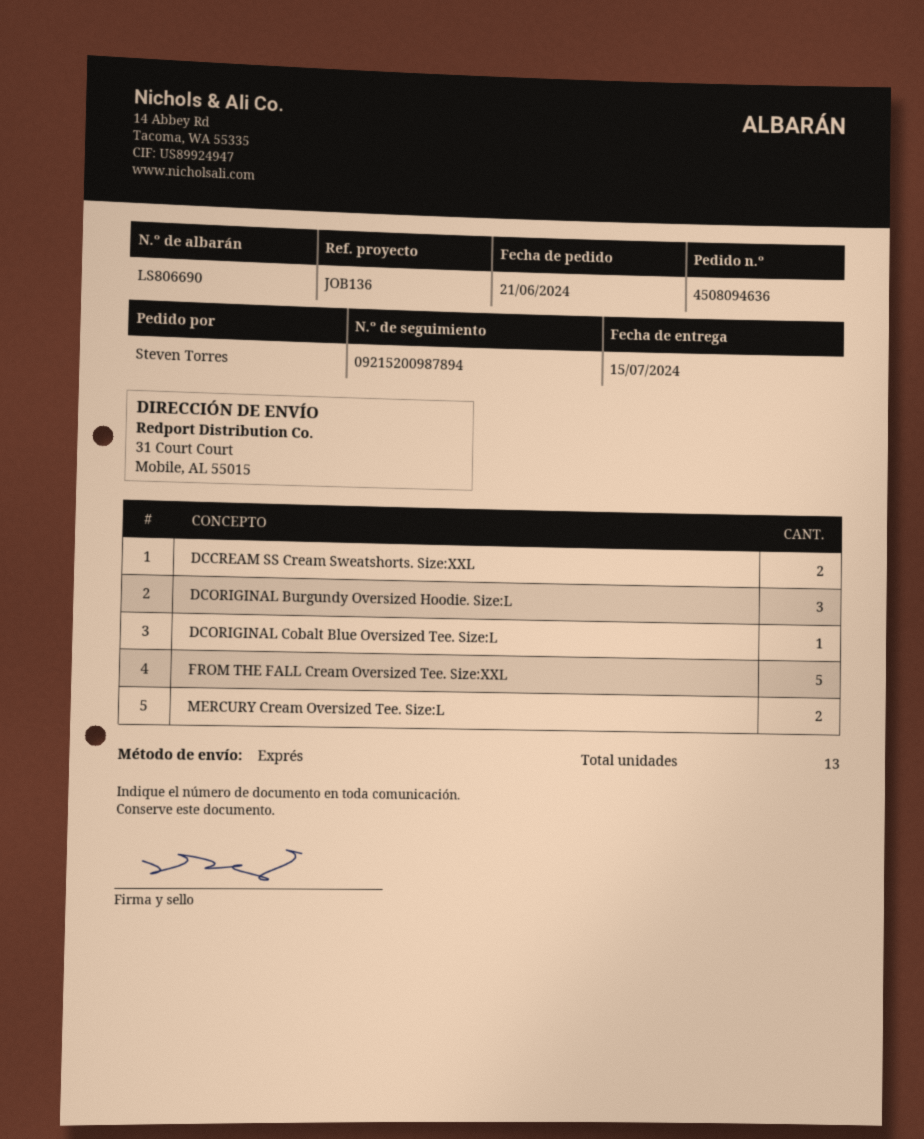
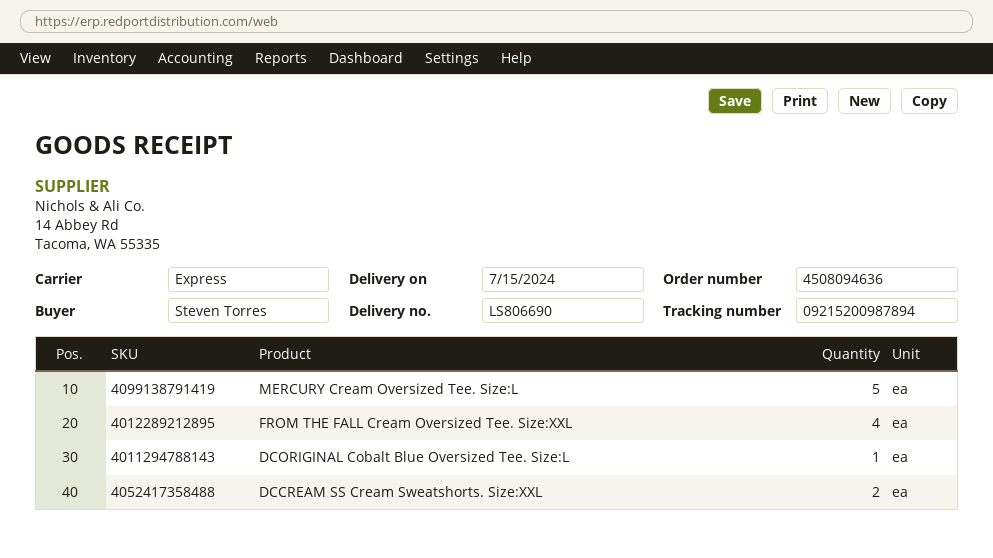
DCORIGINAL Burgundy Oversized Hoodie. Size:L: 3 -> none
FROM THE FALL Cream Oversized Tee. Size:XXL: 5 -> 4
MERCURY Cream Oversized Tee. Size:L: 2 -> 5

